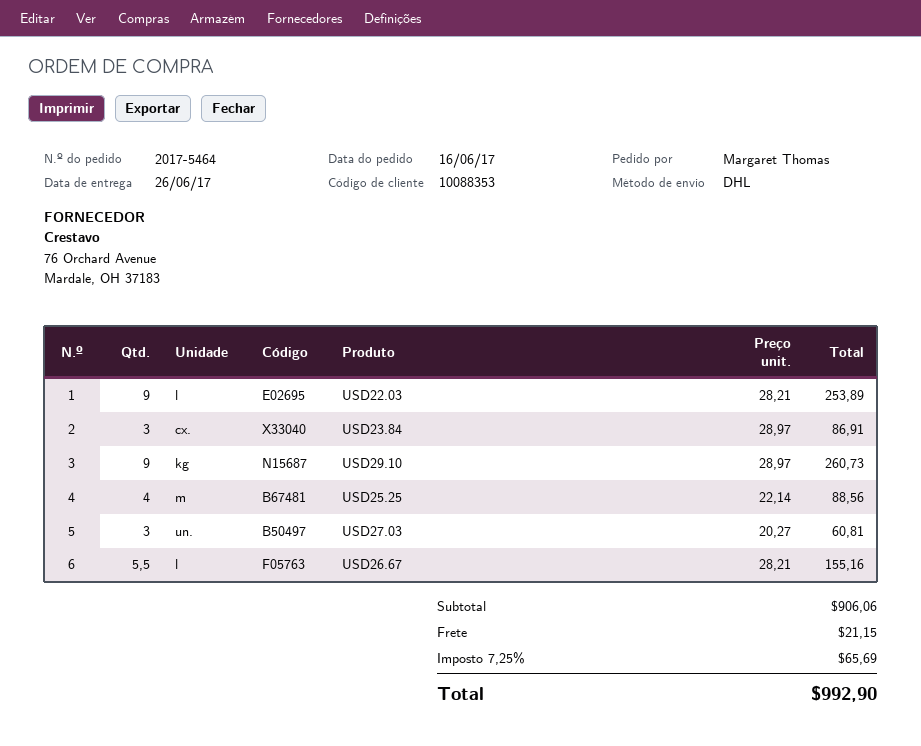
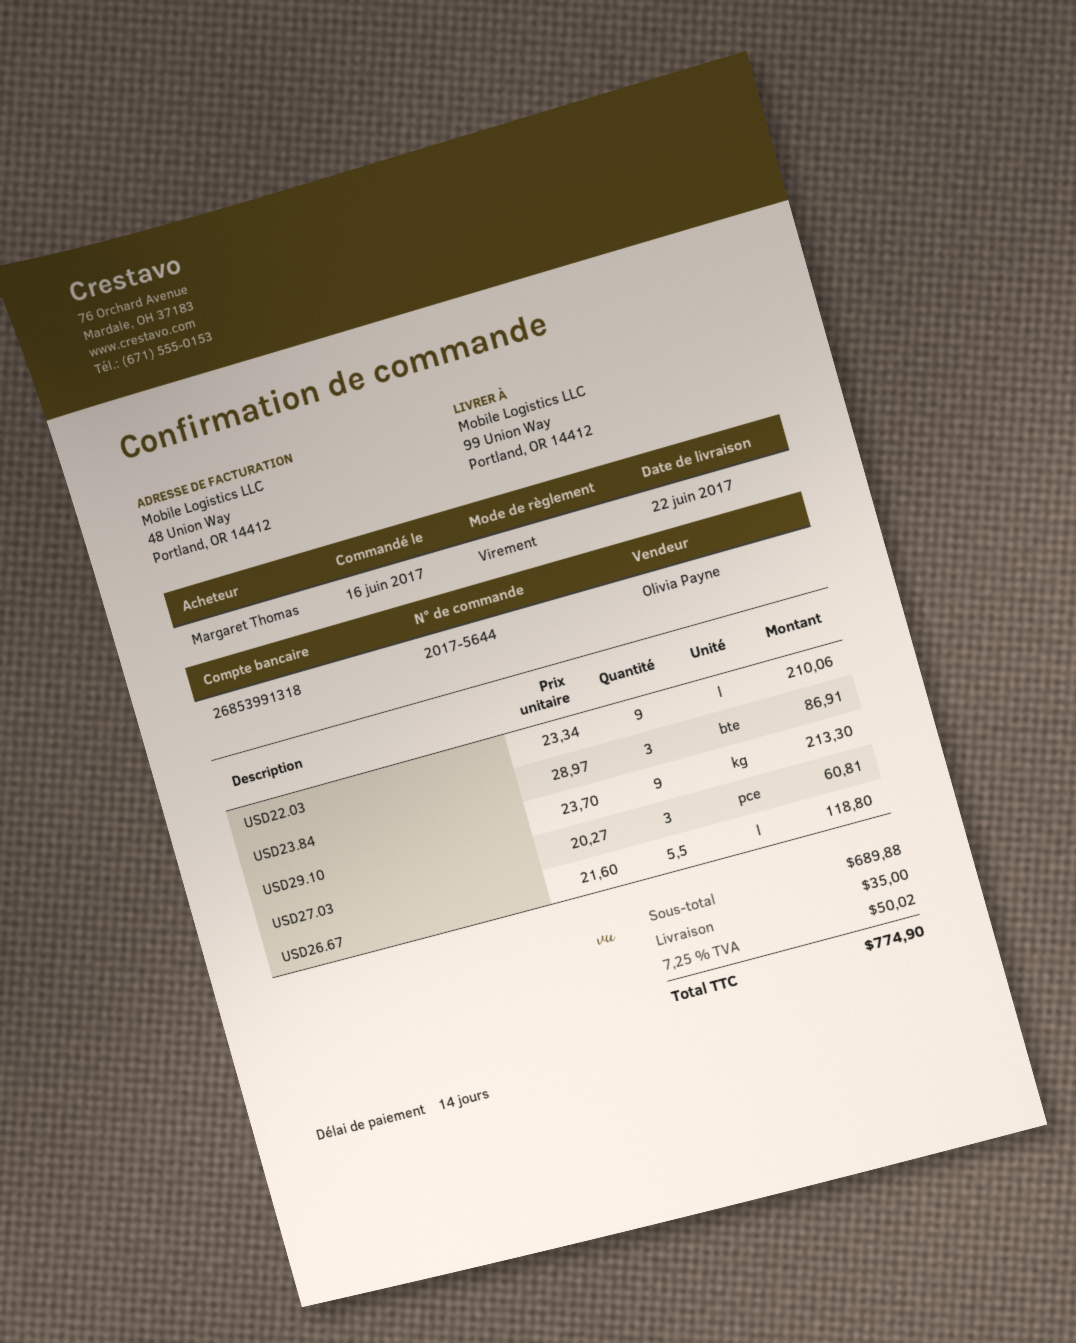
order number: 2017-5464 -> 2017-5644
delivery date: 2017-06-26 -> 2017-06-22
USD22.03: 9 x 28.21 = 253.89 -> 9 x 23.34 = 210.06
USD29.10: 9 x 28.97 = 260.73 -> 9 x 23.70 = 213.30
USD25.25: 4 x 22.14 = 88.56 -> none
USD26.67: 5.5 x 28.21 = 155.16 -> 5.5 x 21.60 = 118.80
subtotal: 906.06 -> 689.88
shipping: 21.15 -> 35.00
tax: 7.25% = 65.69 -> 7.25% = 50.02
total: 992.90 -> 774.90

